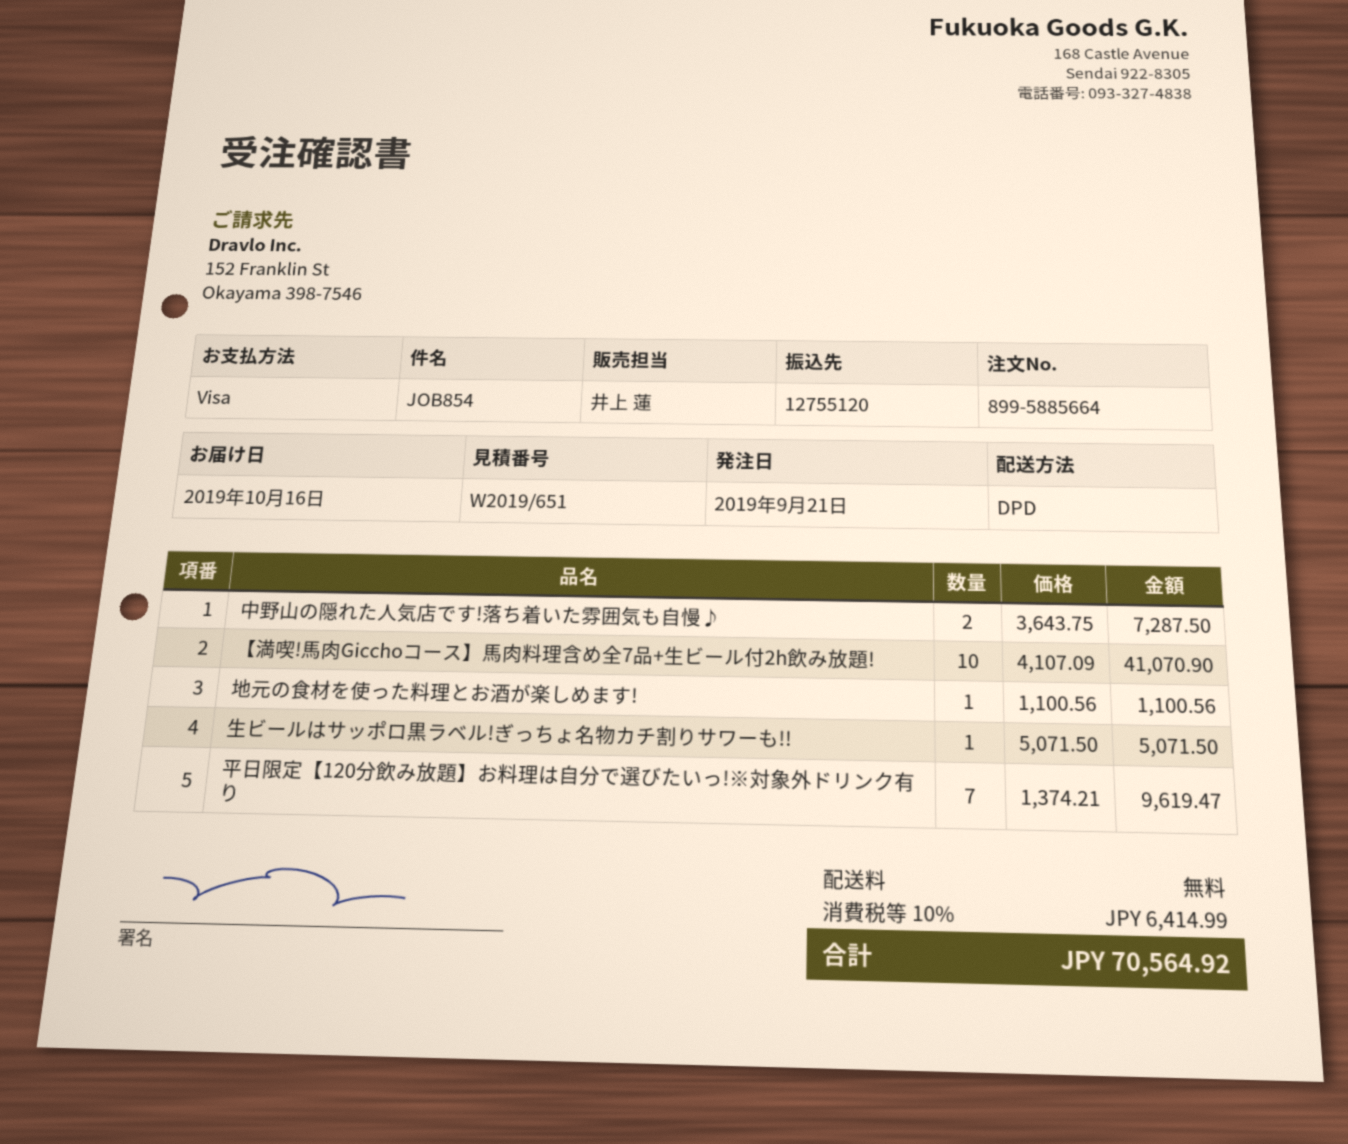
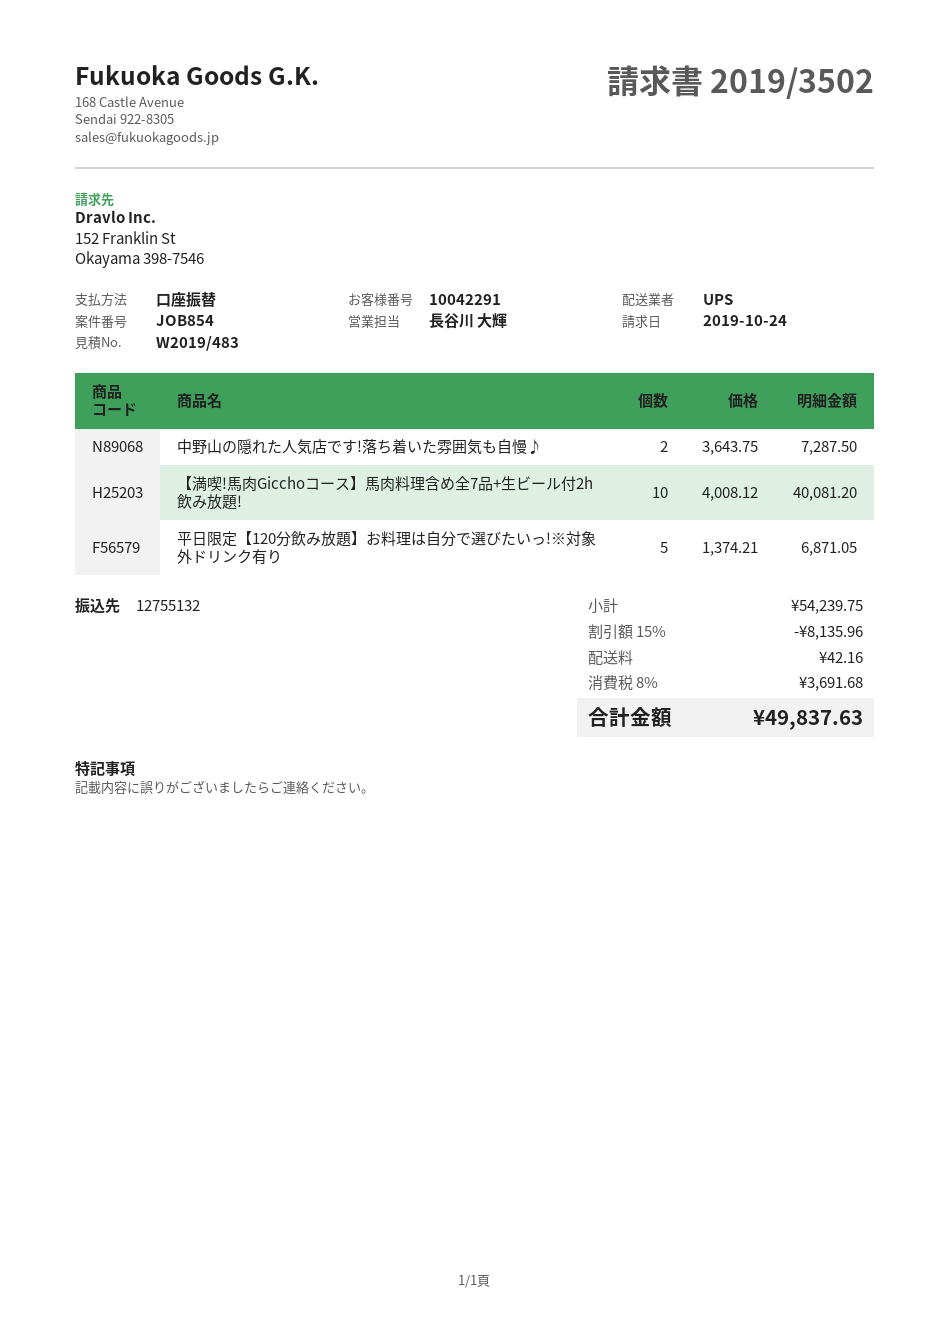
quote number: W2019/651 -> W2019/483
sales rep: 井上 蓮 -> 長谷川 大輝
payment method: Visa -> direct debit
bank account: 12755120 -> 12755132
shipping method: DPD -> UPS
【満喫!馬肉Gicchoコース】馬肉料理含め全7品+生ビール付2h飲み放題!: 10 x 4107.09 = 41070.90 -> 10 x 4008.12 = 40081.20
地元の食材を使った料理とお酒が楽しめます!: 1 x 1100.56 = 1100.56 -> none
生ビールはサッポロ黒ラベル!ぎっちょ名物カチ割りサワーも!!: 1 x 5071.50 = 5071.50 -> none
平日限定【120分飲み放題】お料理は自分で選びたいっ!※対象外ドリンク有り: 7 x 1374.21 = 9619.47 -> 5 x 1374.21 = 6871.05
discount: none -> 15% = 8135.96
shipping: 0.00 -> 42.16
tax: 10% = 6414.99 -> 8% = 3691.68
total: 70564.92 -> 49837.63

